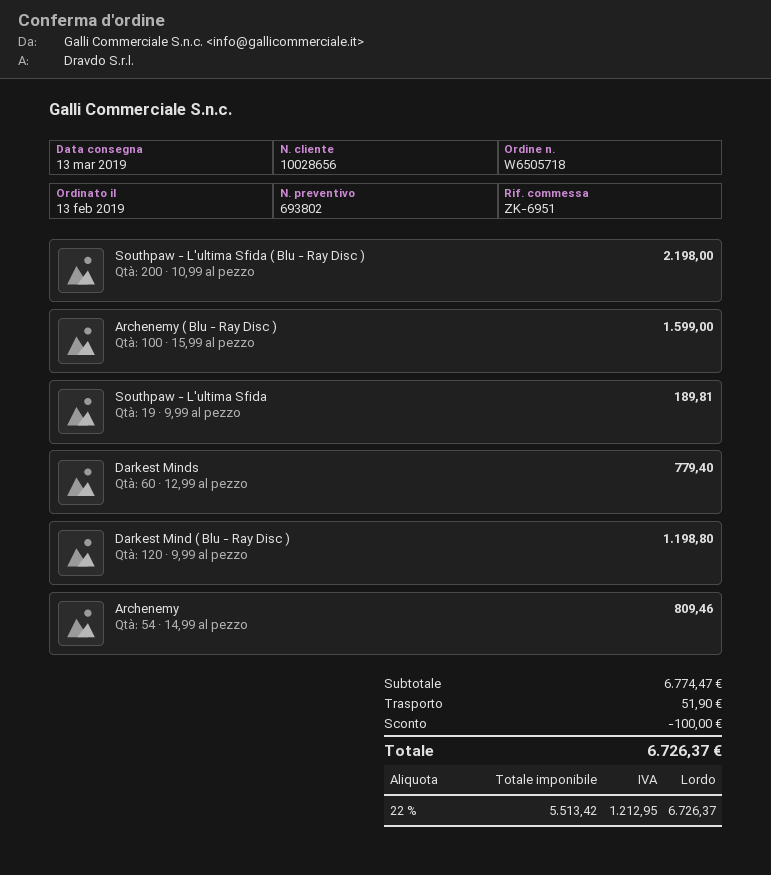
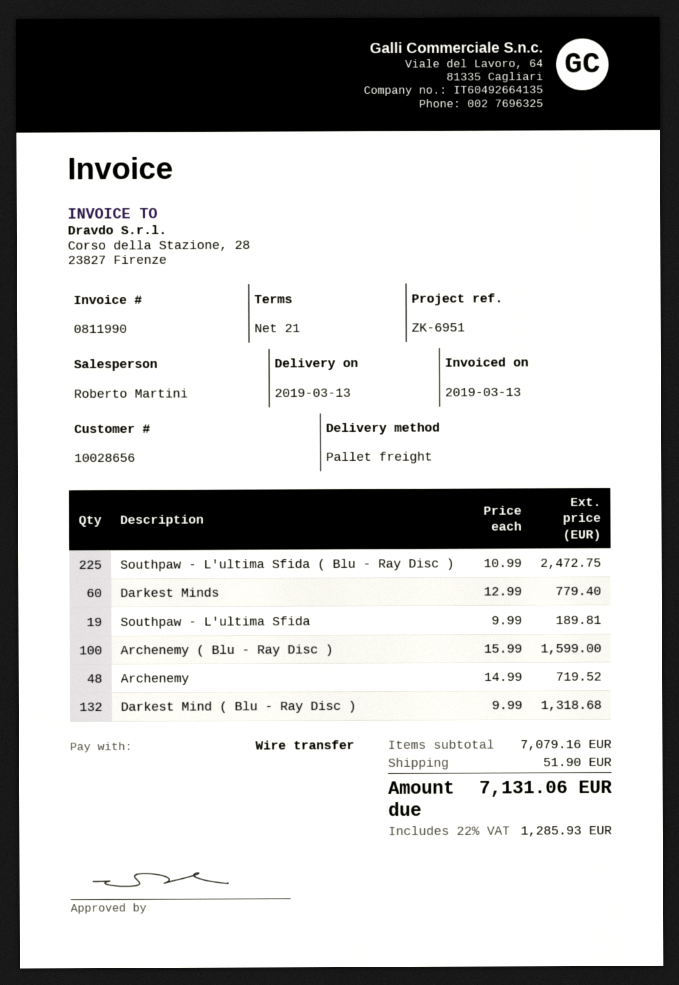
Southpaw - L'ultima Sfida ( Blu - Ray Disc ): 200 x 10.99 = 2198.00 -> 225 x 10.99 = 2472.75
Darkest Mind ( Blu - Ray Disc ): 120 x 9.99 = 1198.80 -> 132 x 9.99 = 1318.68
Archenemy: 54 x 14.99 = 809.46 -> 48 x 14.99 = 719.52
subtotal: 6774.47 -> 7079.16
discount: 100.00 -> none
tax: 22% = 1212.95 -> 22% = 1285.93
total: 6726.37 -> 7131.06

